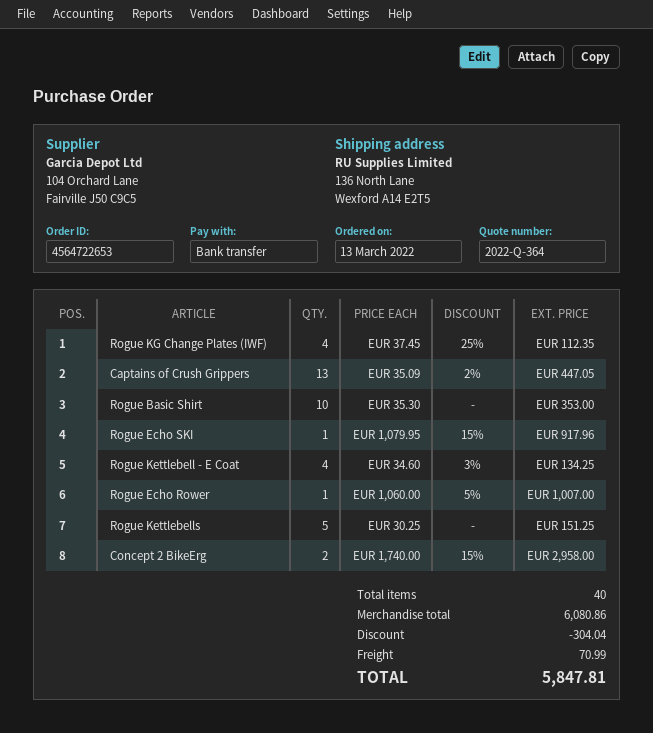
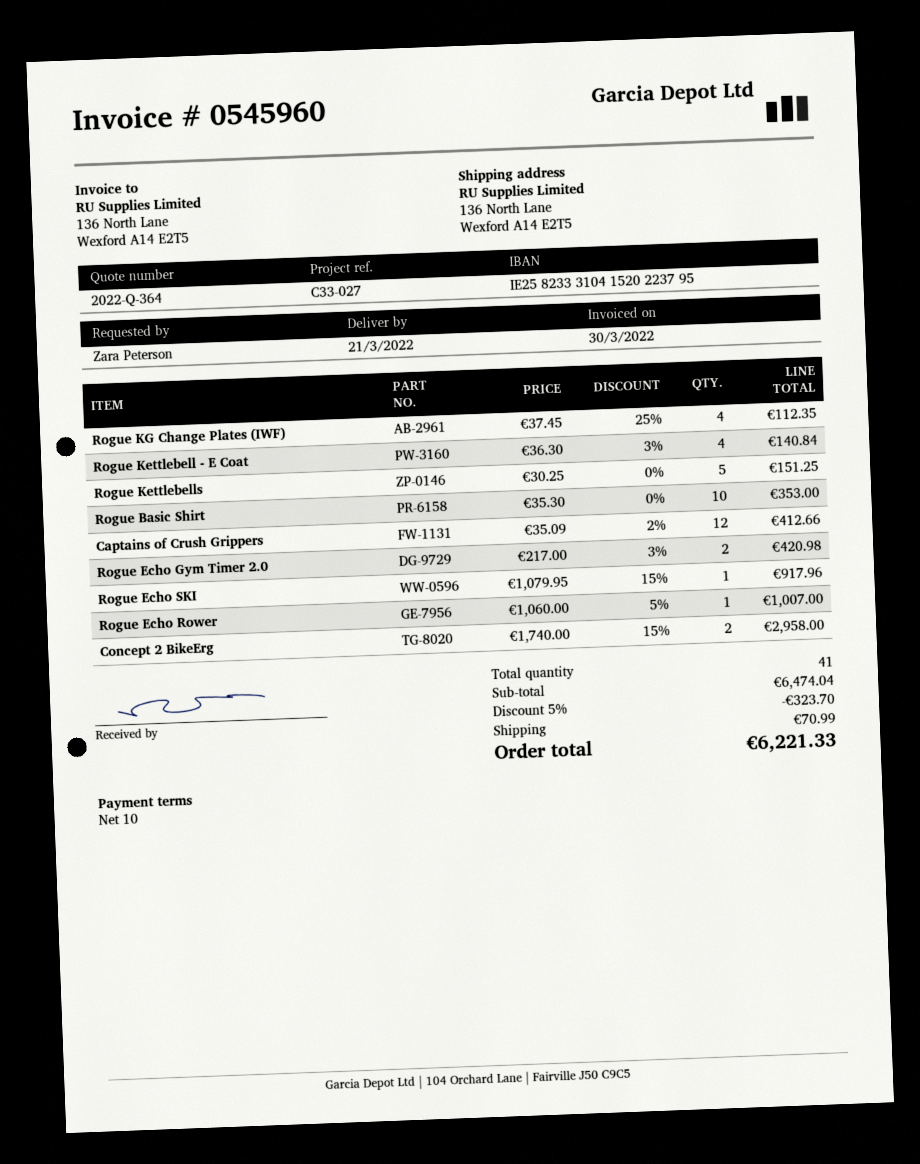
Captains of Crush Grippers: 13 x 35.09 - 2% = 447.05 -> 12 x 35.09 - 2% = 412.66
Rogue Kettlebell - E Coat: 4 x 34.60 - 3% = 134.25 -> 4 x 36.30 - 3% = 140.84
Rogue Echo Gym Timer 2.0: none -> 2 x 217.00 - 3% = 420.98
total quantity: 40 -> 41
subtotal: 6080.86 -> 6474.04
discount: 304.04 -> 323.70
total: 5847.81 -> 6221.33

